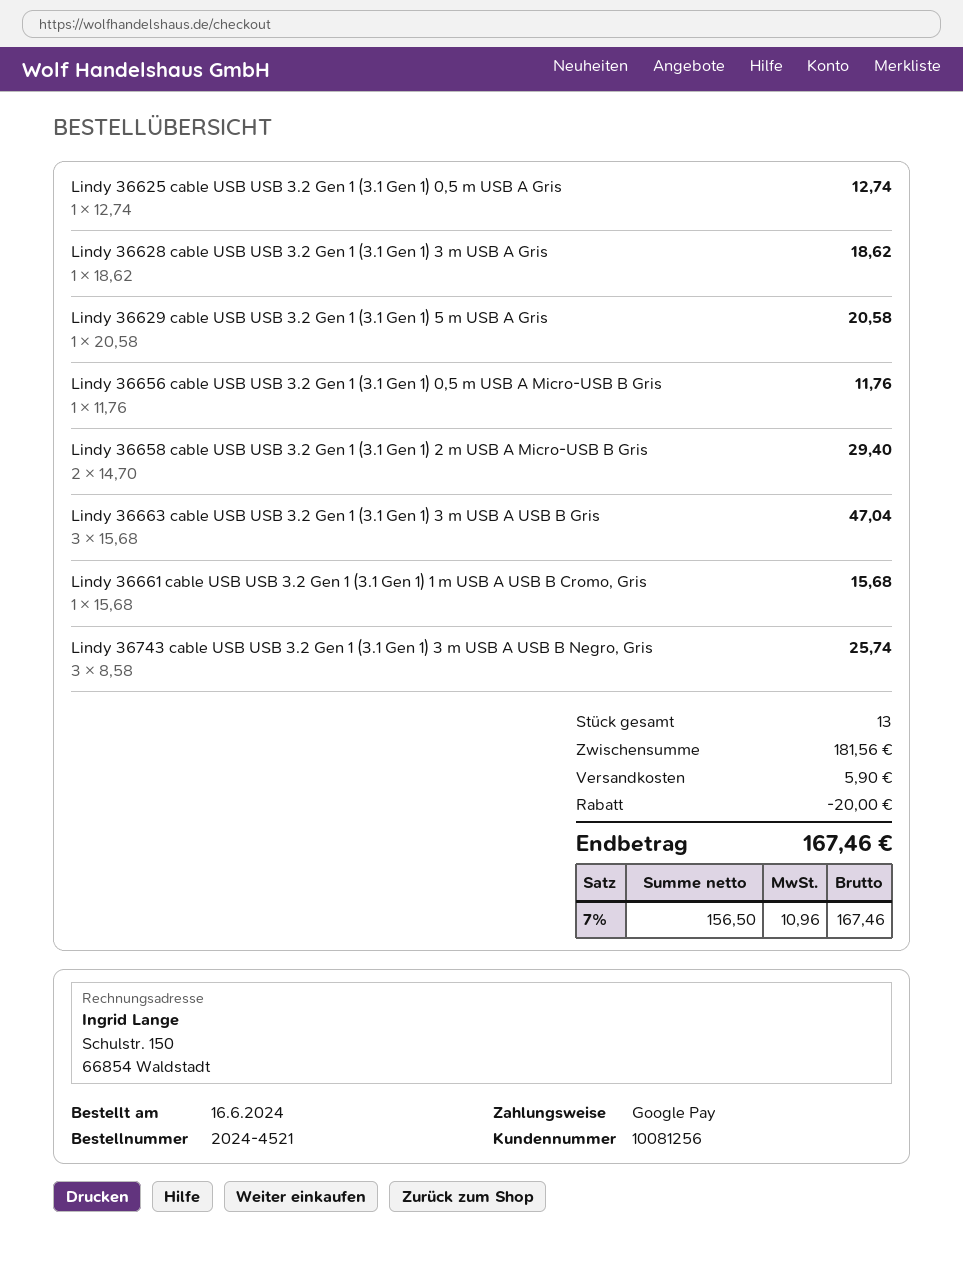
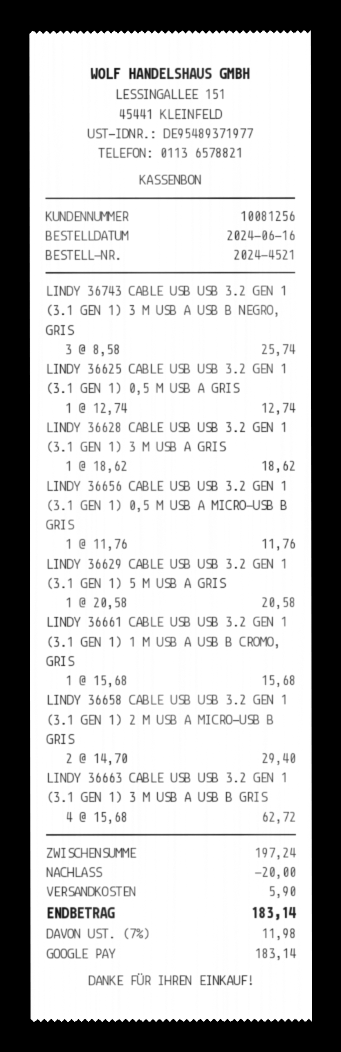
Lindy 36663 cable USB USB 3.2 Gen 1 (3.1 Gen 1) 3 m USB A USB B Gris: 3 x 15.68 = 47.04 -> 4 x 15.68 = 62.72
subtotal: 181.56 -> 197.24
tax: 7% = 10.96 -> 7% = 11.98
total: 167.46 -> 183.14

